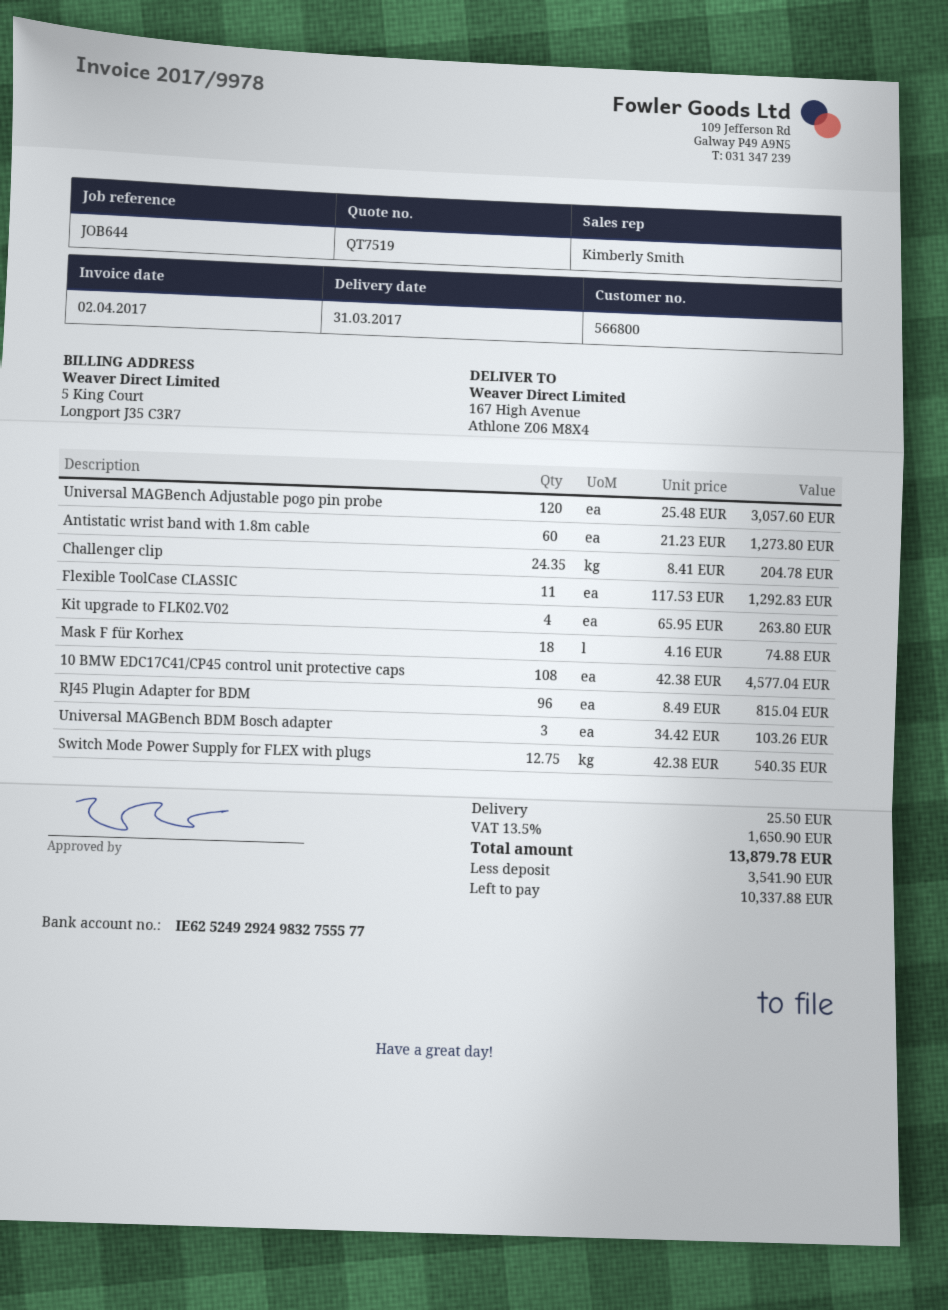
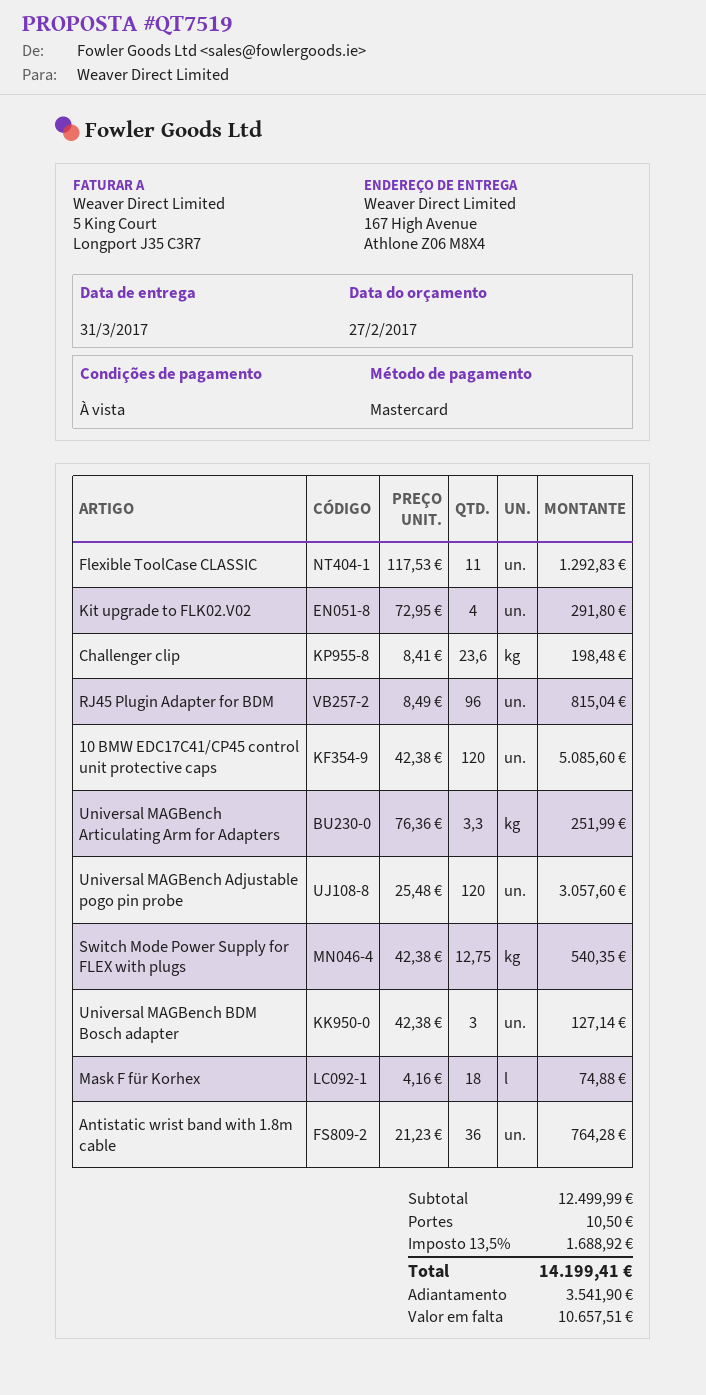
Antistatic wrist band with 1.8m cable: 60 x 21.23 = 1273.80 -> 36 x 21.23 = 764.28
Challenger clip: 24.35 x 8.41 = 204.78 -> 23.6 x 8.41 = 198.48
Kit upgrade to FLK02.V02: 4 x 65.95 = 263.80 -> 4 x 72.95 = 291.80
10 BMW EDC17C41/CP45 control unit protective caps: 108 x 42.38 = 4577.04 -> 120 x 42.38 = 5085.60
Universal MAGBench BDM Bosch adapter: 3 x 34.42 = 103.26 -> 3 x 42.38 = 127.14
Universal MAGBench Articulating Arm for Adapters: none -> 3.3 x 76.36 = 251.99
shipping: 25.50 -> 10.50
tax: 13.5% = 1650.90 -> 13.5% = 1688.92
total: 13879.78 -> 14199.41
balance: 10337.88 -> 10657.51

